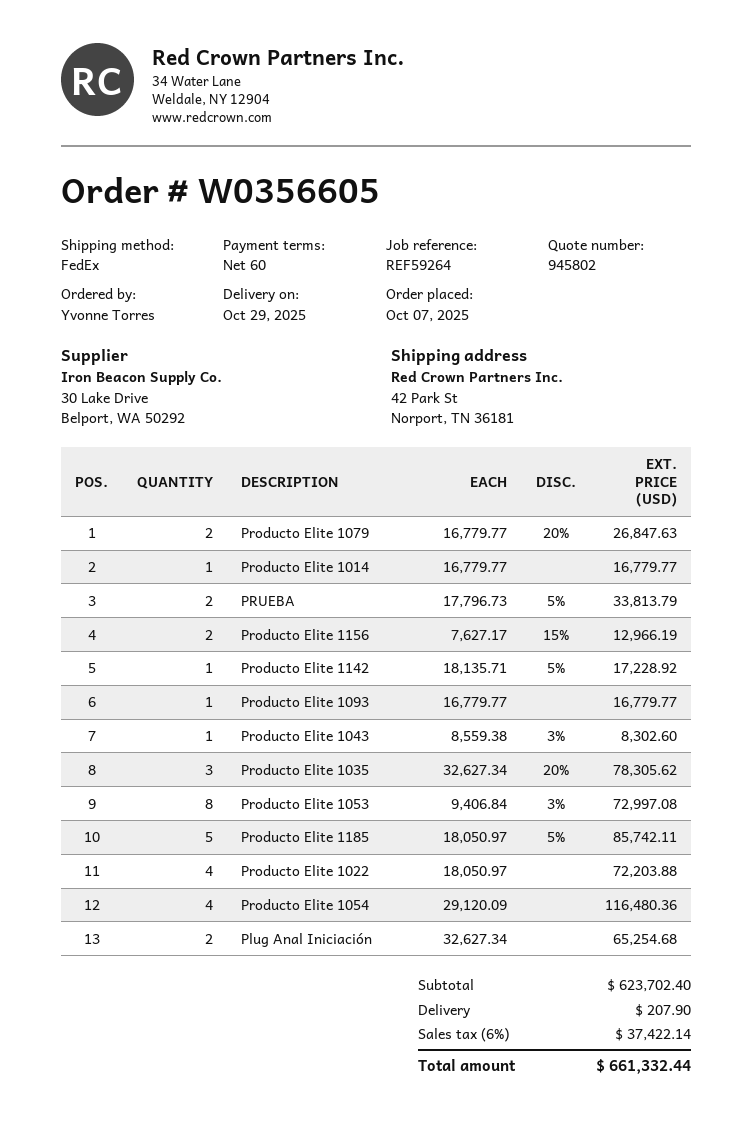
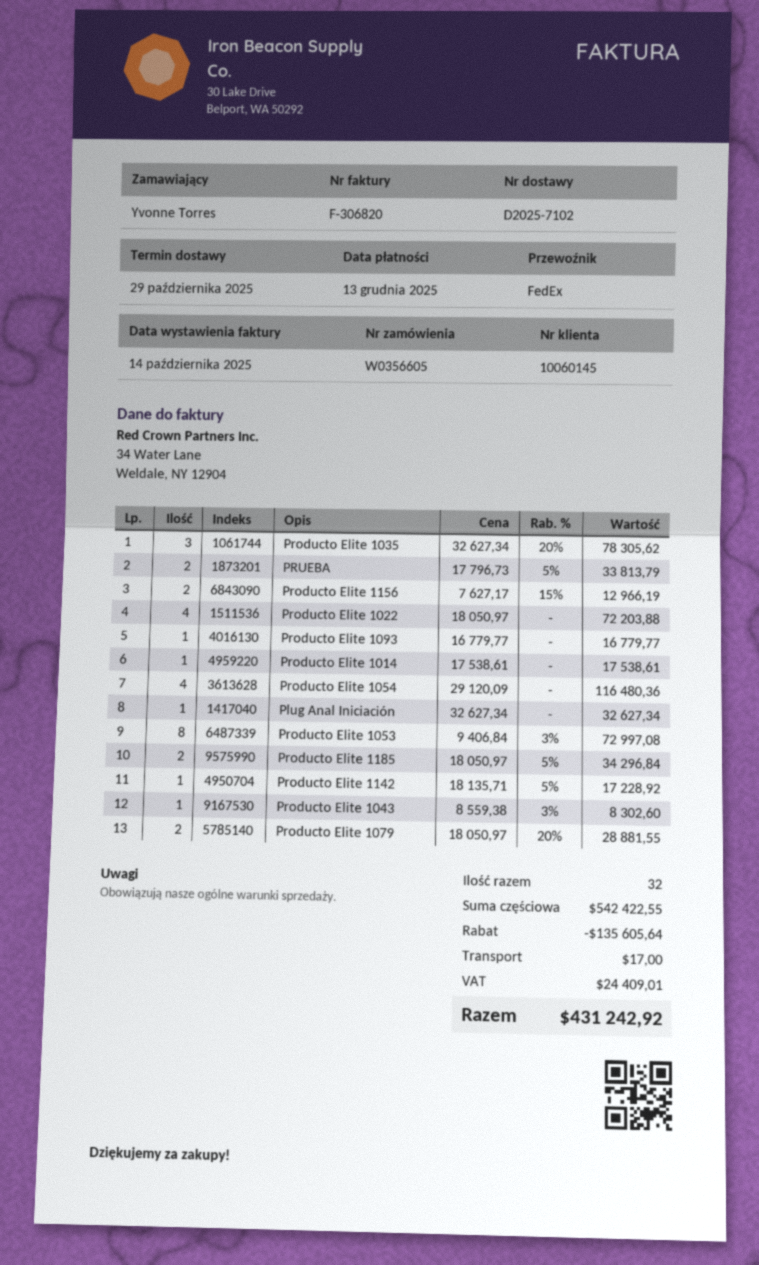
Producto Elite 1079: 2 x 16779.77 - 20% = 26847.63 -> 2 x 18050.97 - 20% = 28881.55
Producto Elite 1014: 1 x 16779.77 = 16779.77 -> 1 x 17538.61 = 17538.61
Producto Elite 1185: 5 x 18050.97 - 5% = 85742.11 -> 2 x 18050.97 - 5% = 34296.84
Plug Anal Iniciación: 2 x 32627.34 = 65254.68 -> 1 x 32627.34 = 32627.34
subtotal: 623702.40 -> 542422.55
discount: none -> 135605.64
shipping: 207.90 -> 17.00
tax: 37422.14 -> 24409.01
total: 661332.44 -> 431242.92

